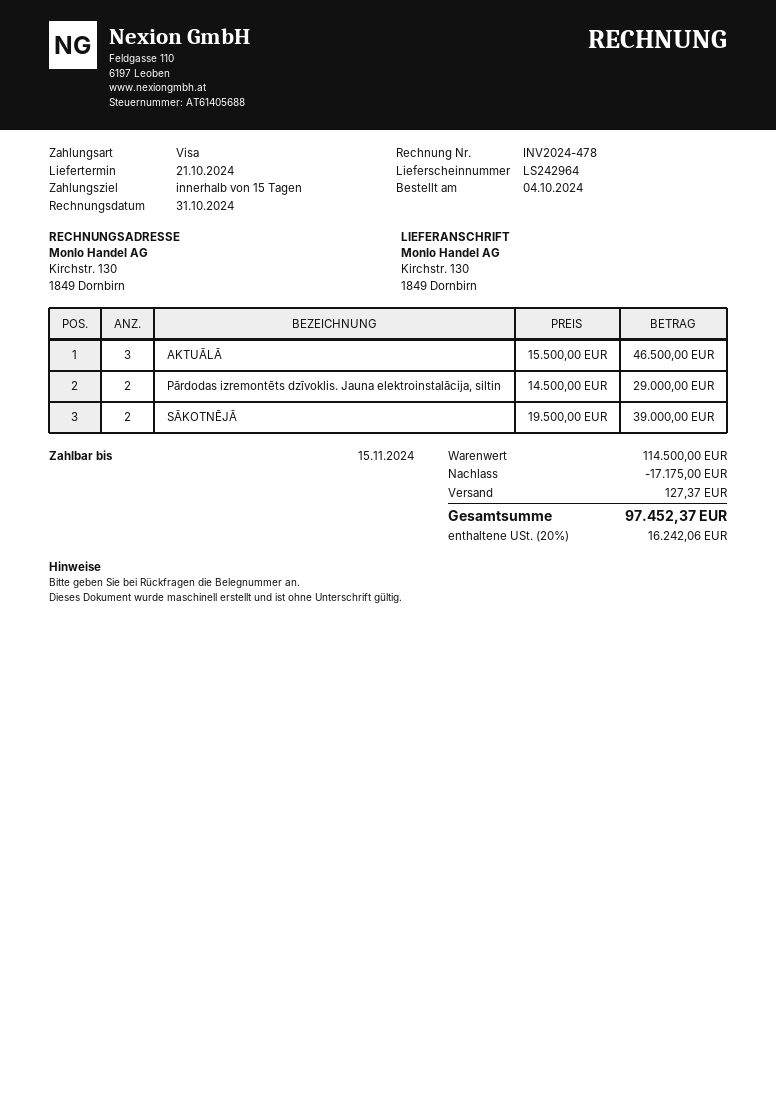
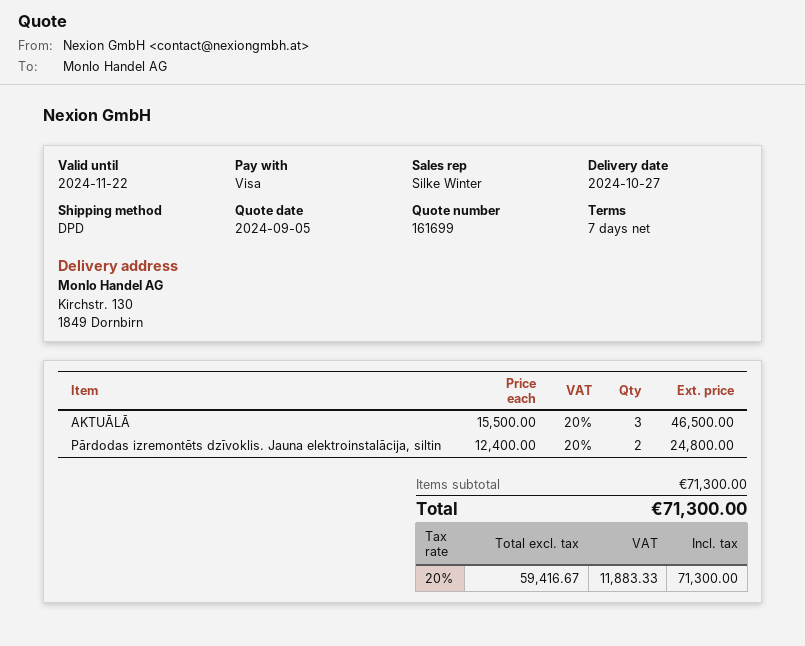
delivery date: 2024-10-21 -> 2024-10-27
payment terms: 15 days -> 7 days
Pārdodas izremontēts dzīvoklis. Jauna elektroinstalācija, siltin: 2 x 14500.00 = 29000.00 -> 2 x 12400.00 = 24800.00
SĀKOTNĒJĀ: 2 x 19500.00 = 39000.00 -> none
subtotal: 114500.00 -> 71300.00
discount: 17175.00 -> none
shipping: 127.37 -> none
tax: 20% = 16242.06 -> 20% = 11883.33
total: 97452.37 -> 71300.00

